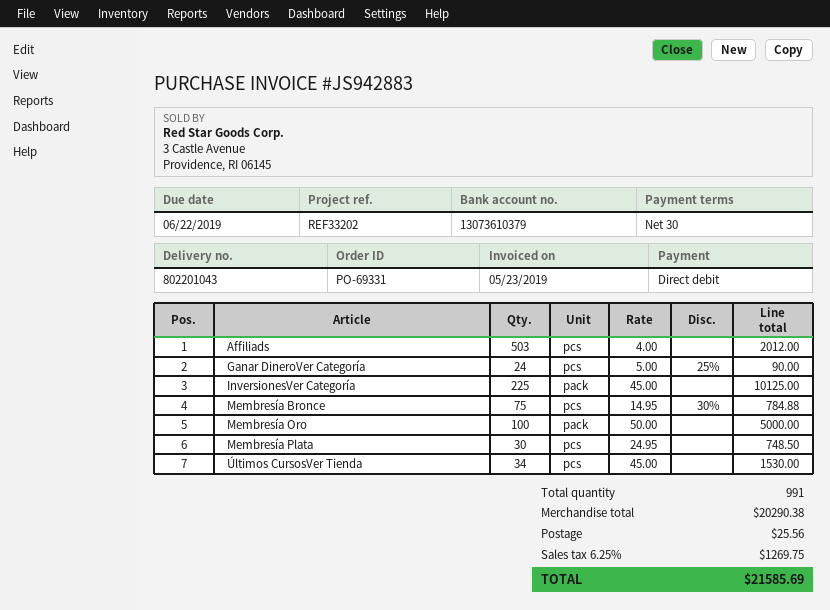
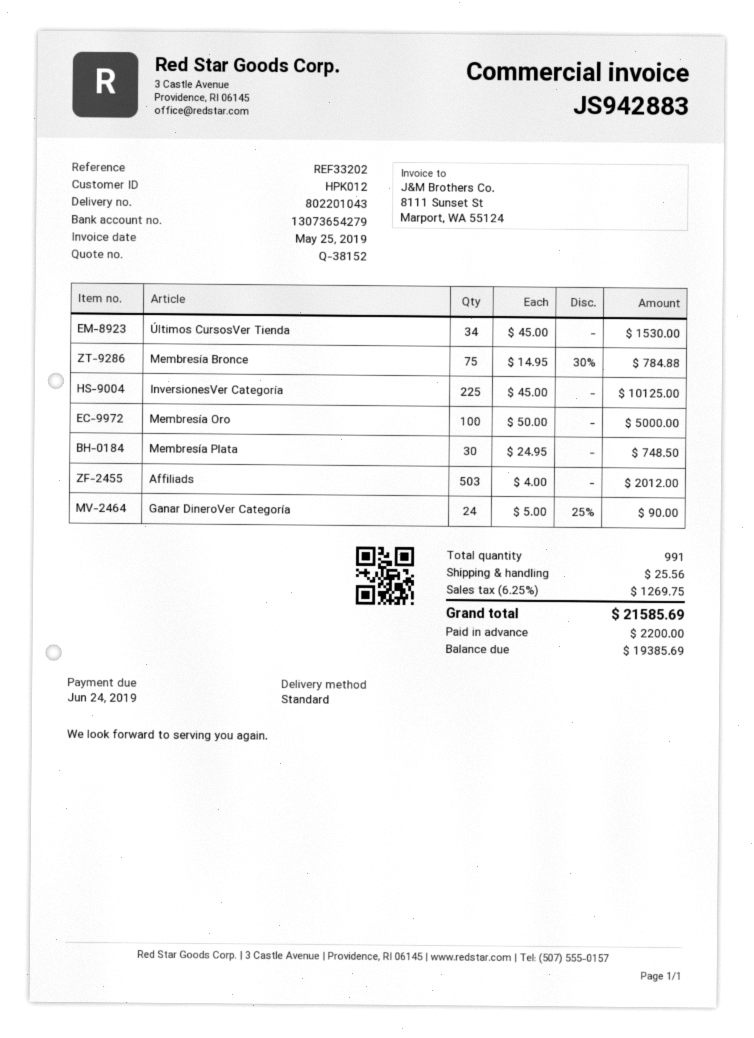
invoice date: 2019-05-23 -> 2019-05-25
due date: 2019-06-22 -> 2019-06-24
bank account: 13073610379 -> 13073654279

